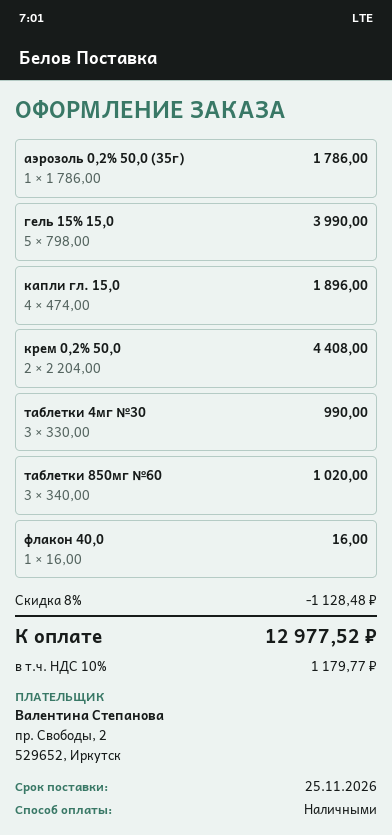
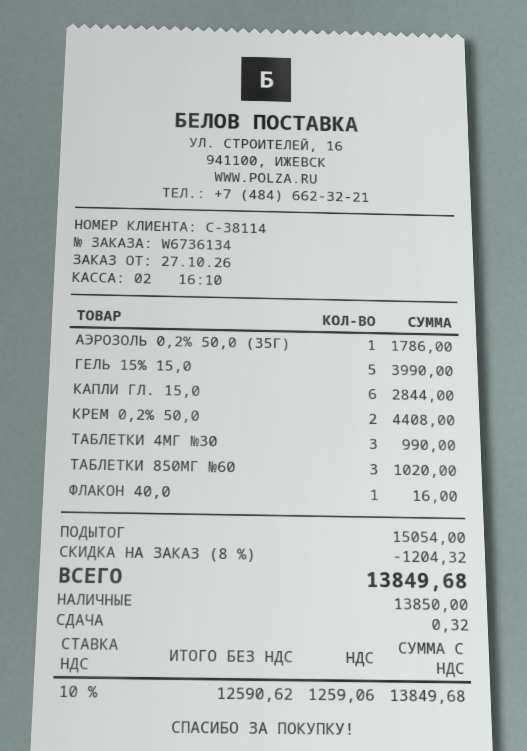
капли гл. 15,0: 4 for 1896.00 -> 6 for 2844.00
discount: 8% = 1128.48 -> 8% = 1204.32
tax: 10% = 1179.77 -> 10% = 1259.06
total: 12977.52 -> 13849.68

